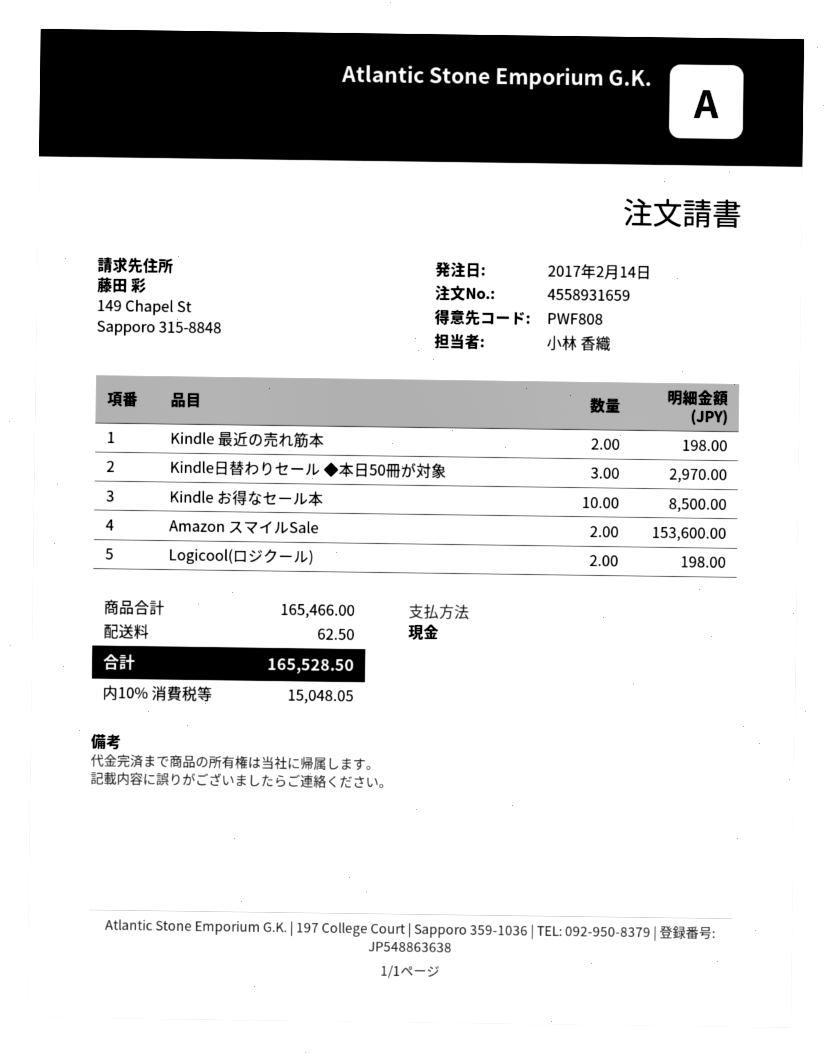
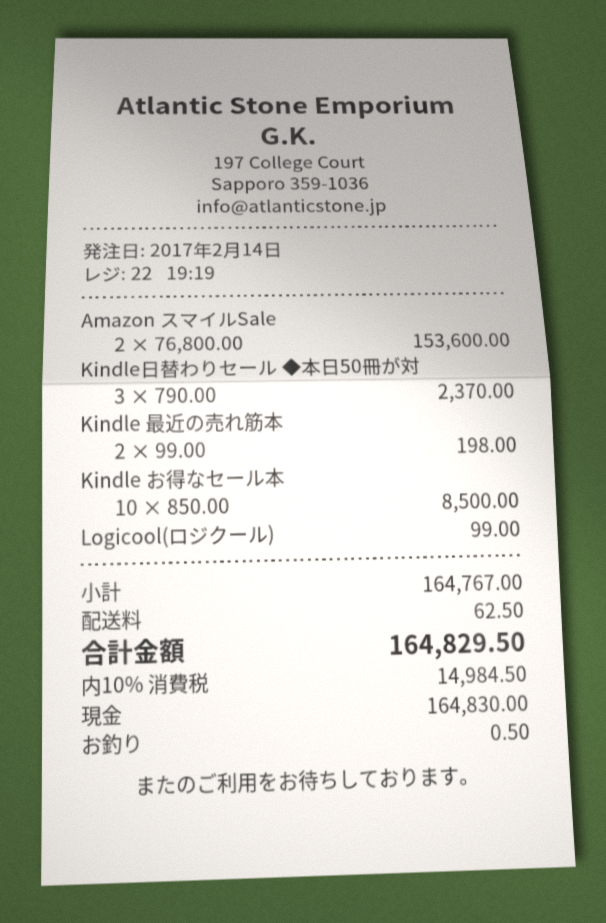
Kindle日替わりセール ◆本日50冊が対象: 3 for 2970.00 -> 3 for 2370.00
Logicool(ロジクール): 2 for 198.00 -> 1 for 99.00
subtotal: 165466.00 -> 164767.00
tax: 10% = 15048.05 -> 10% = 14984.50
total: 165528.50 -> 164829.50

